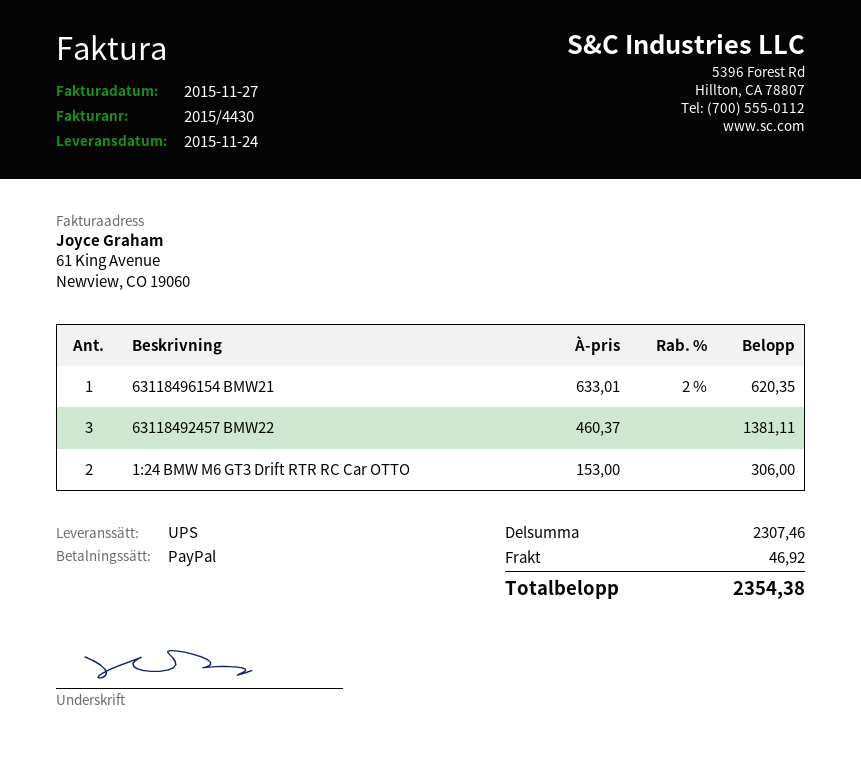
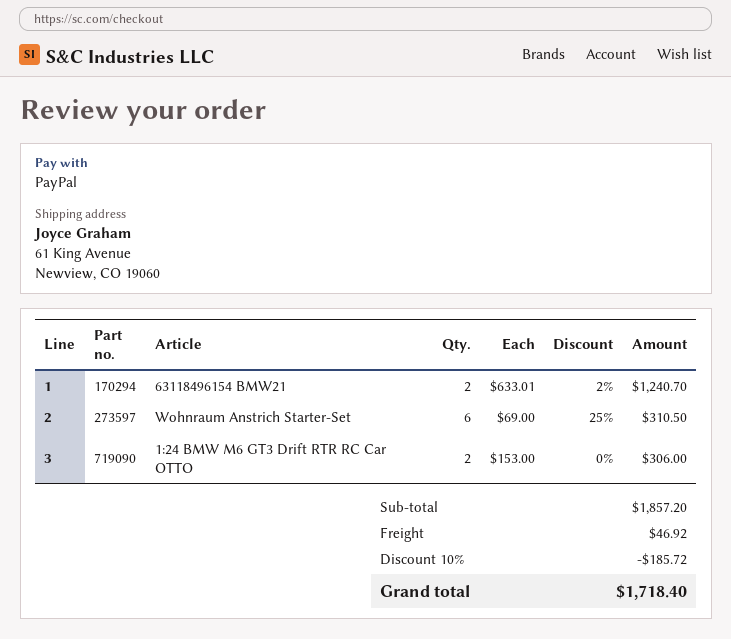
63118496154 BMW21: 1 x 633.01 - 2% = 620.35 -> 2 x 633.01 - 2% = 1240.70
63118492457 BMW22: 3 x 460.37 = 1381.11 -> none
Wohnraum Anstrich Starter-Set: none -> 6 x 69.00 - 25% = 310.50
subtotal: 2307.46 -> 1857.20
discount: none -> 10% = 185.72
total: 2354.38 -> 1718.40

